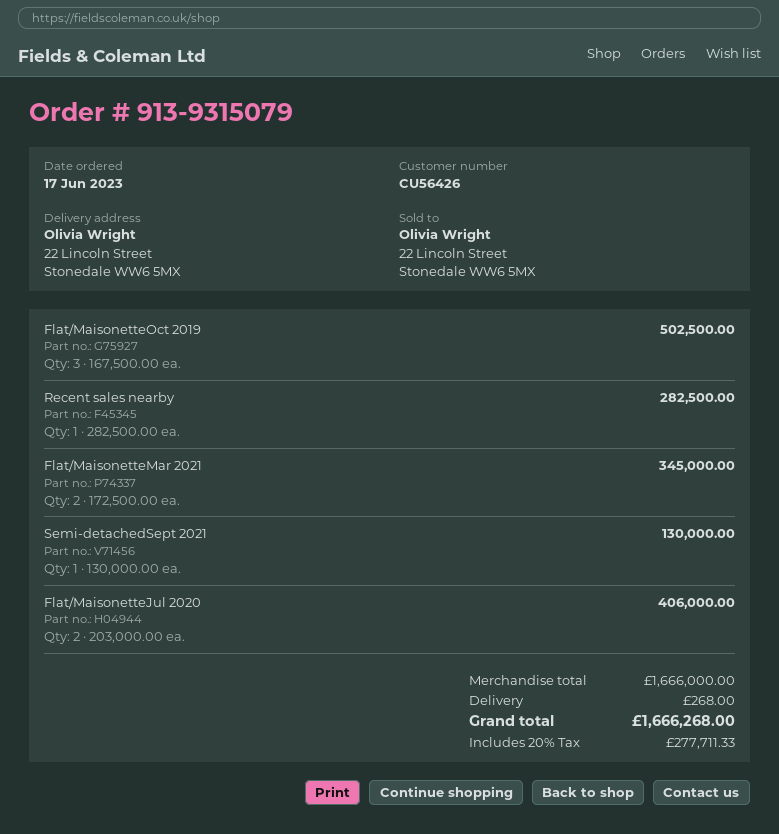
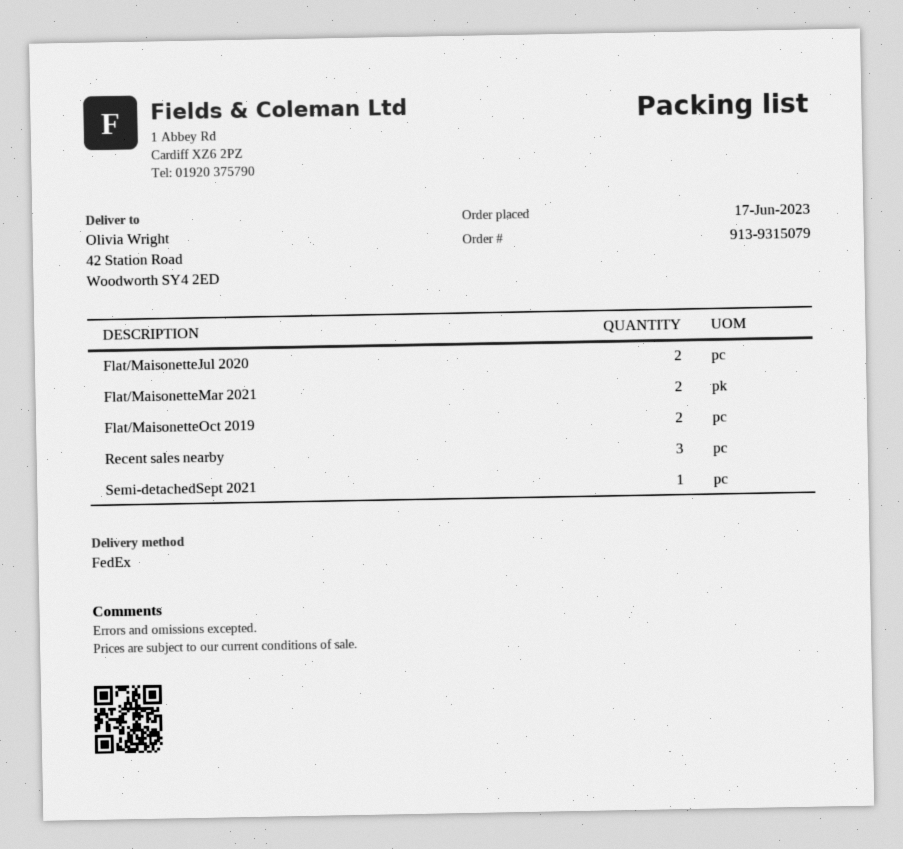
ship to: 22 Lincoln Street, Stonedale WW6 5MX -> 42 Station Road, Woodworth SY4 2ED
Flat/MaisonetteOct 2019: 3 -> 2
Recent sales nearby: 1 -> 3

